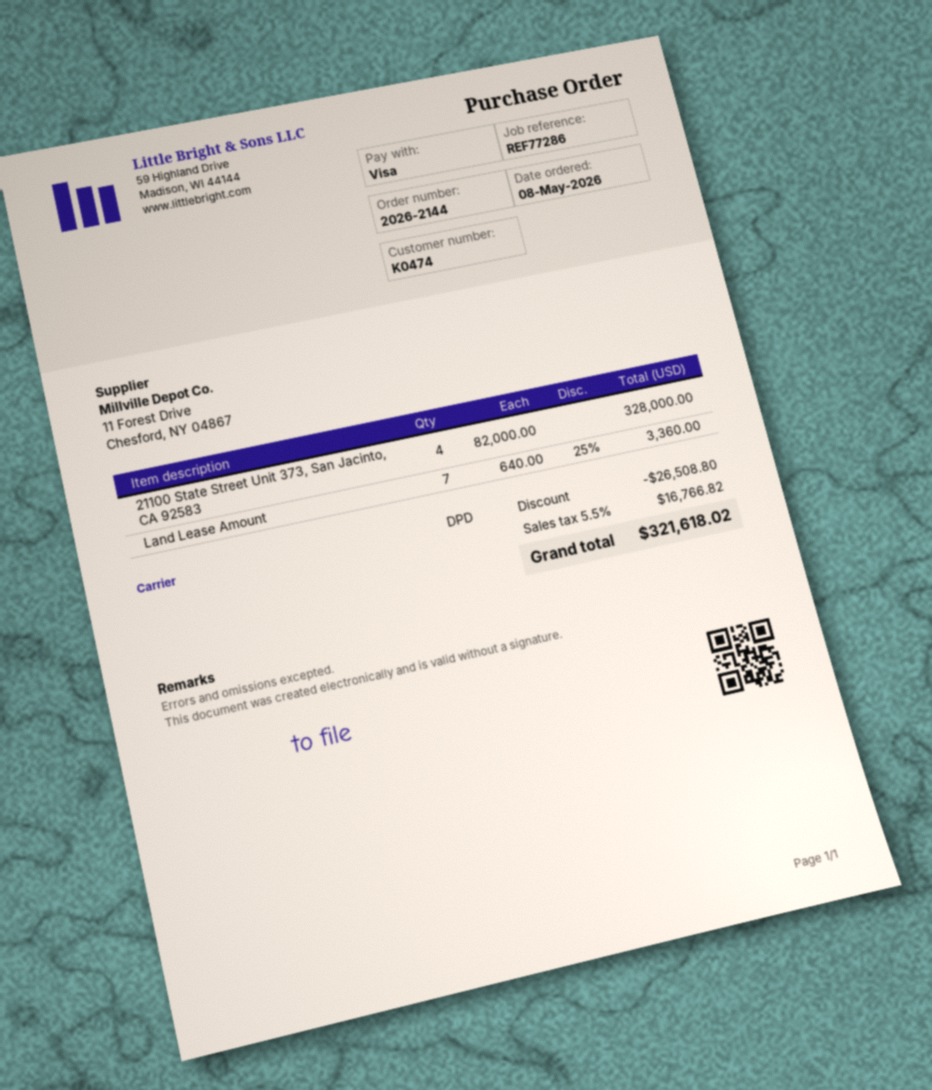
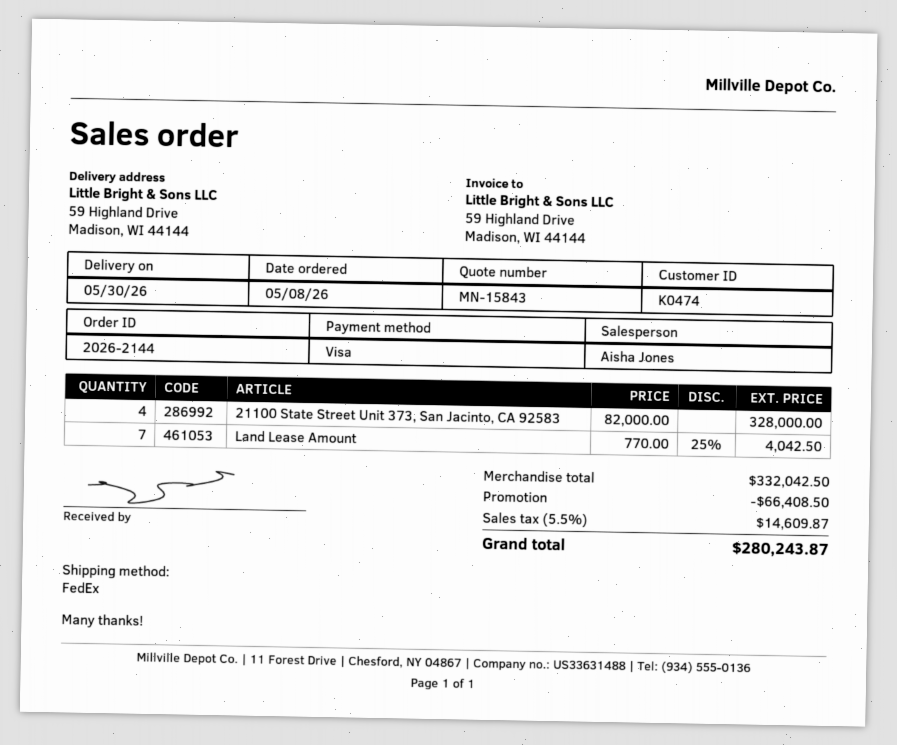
shipping method: DPD -> FedEx
Land Lease Amount: 7 x 640.00 - 25% = 3360.00 -> 7 x 770.00 - 25% = 4042.50
discount: 26508.80 -> 66408.50
tax: 5.5% = 16766.82 -> 5.5% = 14609.87
total: 321618.02 -> 280243.87

